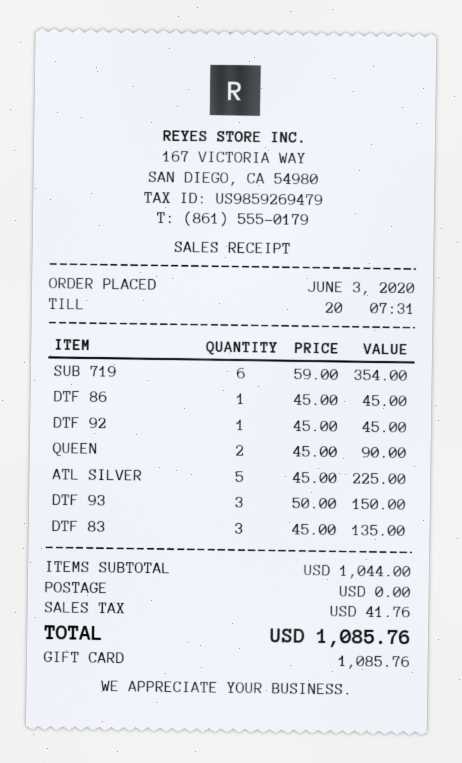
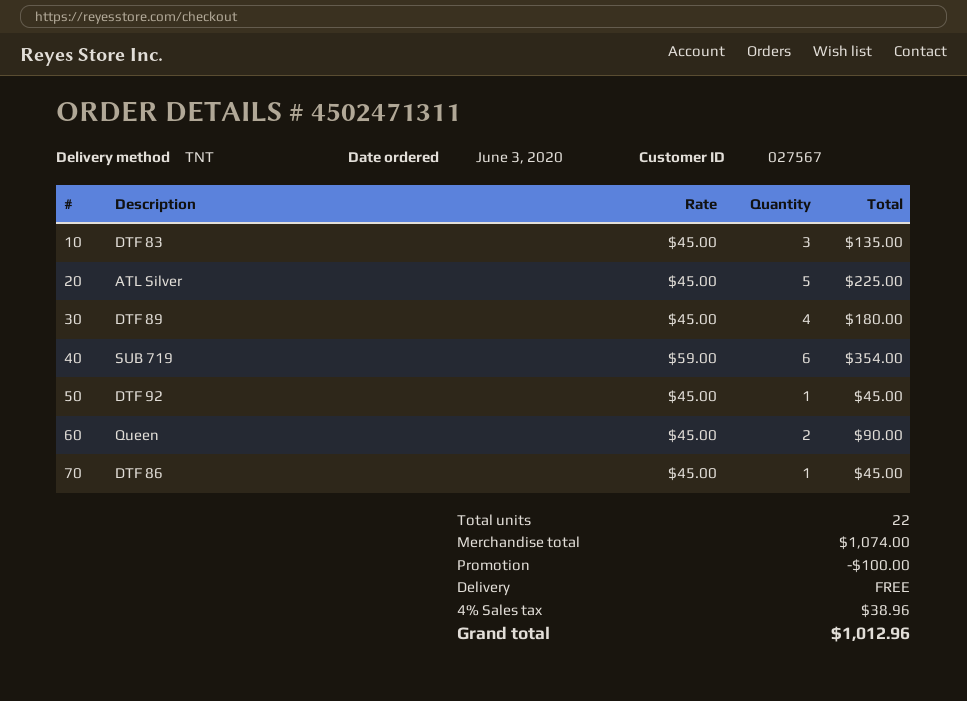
DTF 93: 3 x 50.00 = 150.00 -> none
DTF 89: none -> 4 x 45.00 = 180.00
subtotal: 1044.00 -> 1074.00
discount: none -> 100.00
tax: 41.76 -> 38.96
total: 1085.76 -> 1012.96

